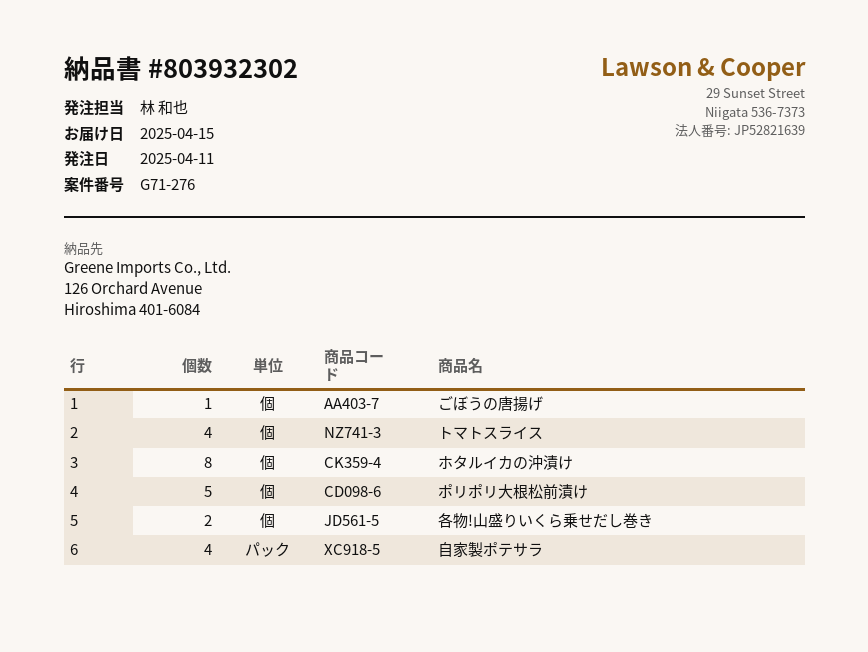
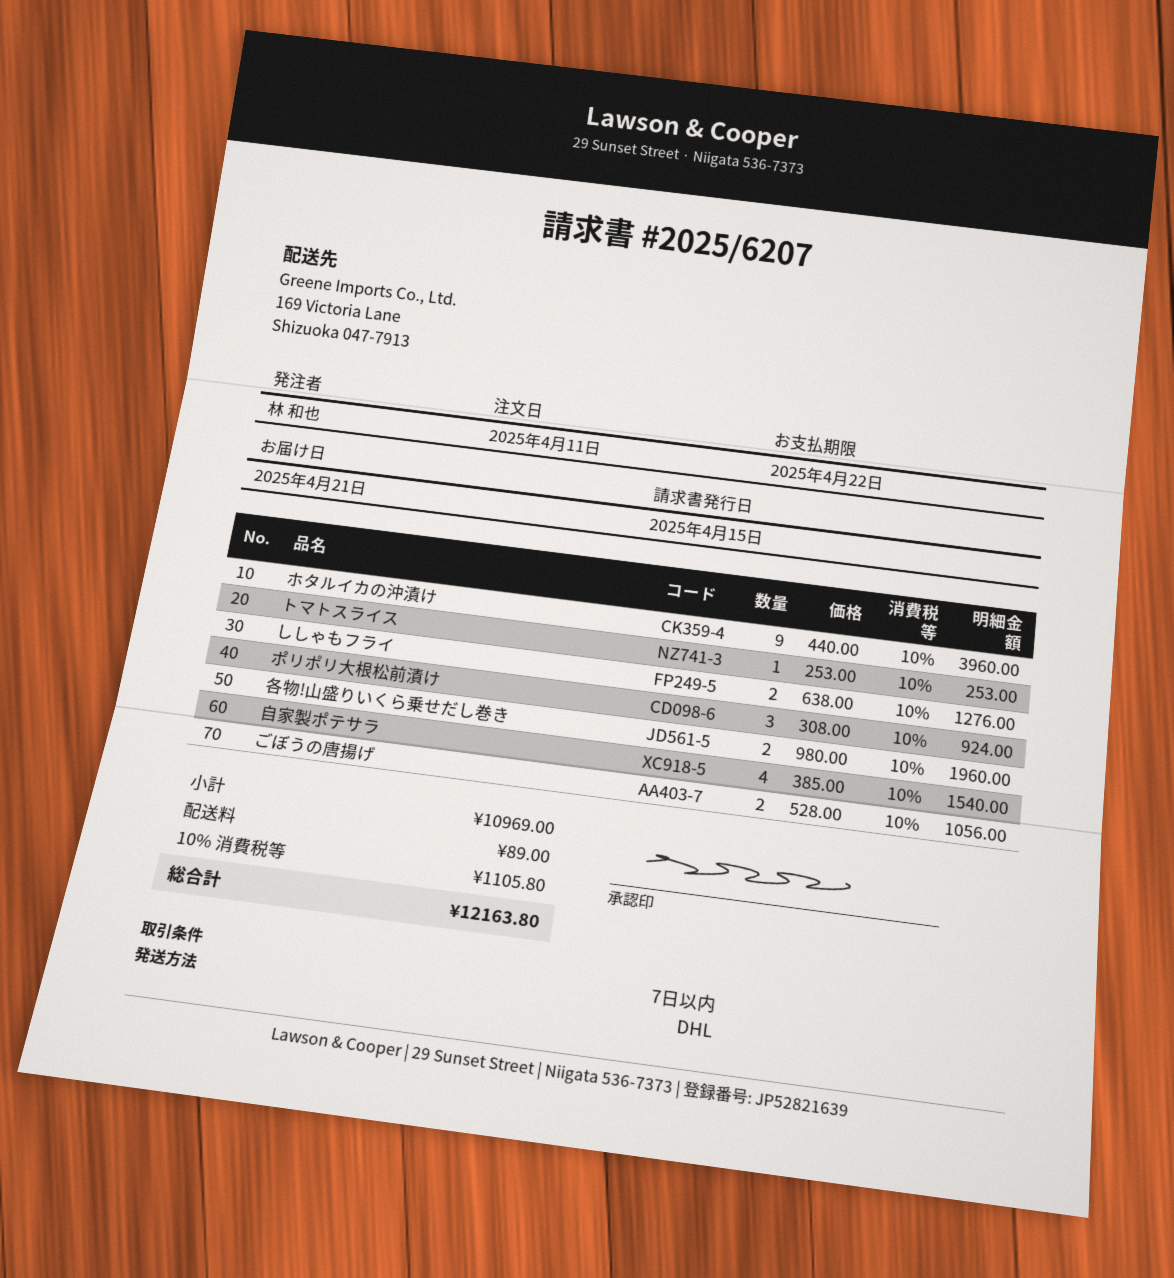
delivery date: 2025-04-15 -> 2025-04-21
ship to: 126 Orchard Avenue, Hiroshima 401-6084 -> 169 Victoria Lane, Shizuoka 047-7913
ごぼうの唐揚げ: 1 -> 2
トマトスライス: 4 -> 1
ホタルイカの沖漬け: 8 -> 9
ポリポリ大根松前漬け: 5 -> 3
ししゃもフライ: none -> 2

